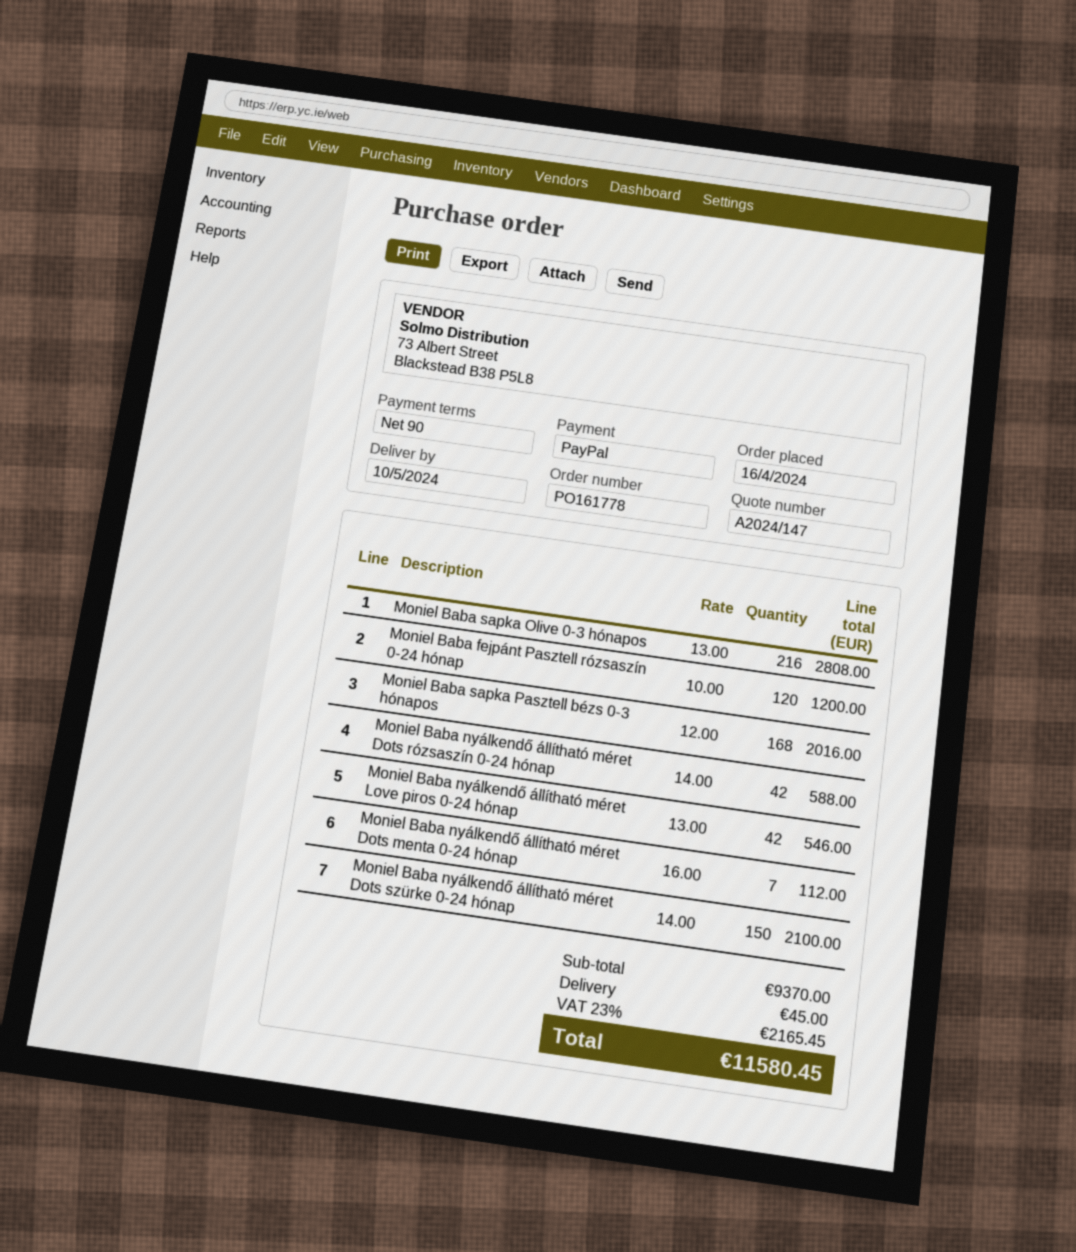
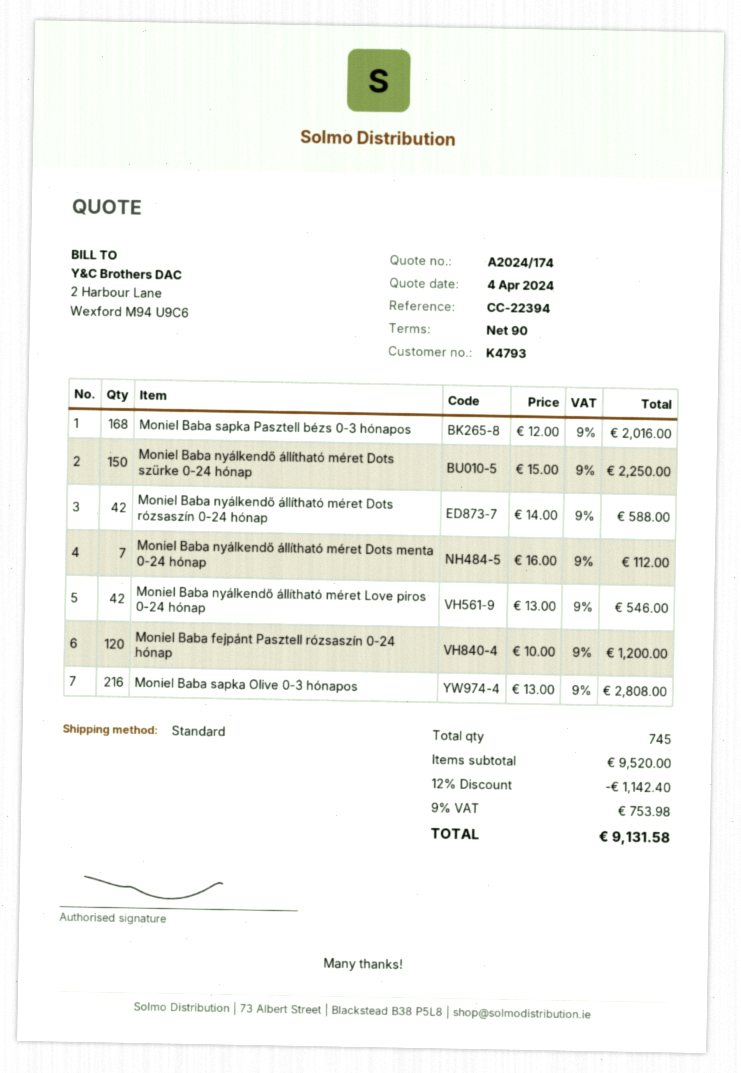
quote number: A2024/147 -> A2024/174
Moniel Baba nyálkendő állítható méret Dots szürke 0-24 hónap: 150 x 14.00 = 2100.00 -> 150 x 15.00 = 2250.00
subtotal: 9370.00 -> 9520.00
discount: none -> 12% = 1142.40
shipping: 45.00 -> none
tax: 23% = 2165.45 -> 9% = 753.98
total: 11580.45 -> 9131.58

